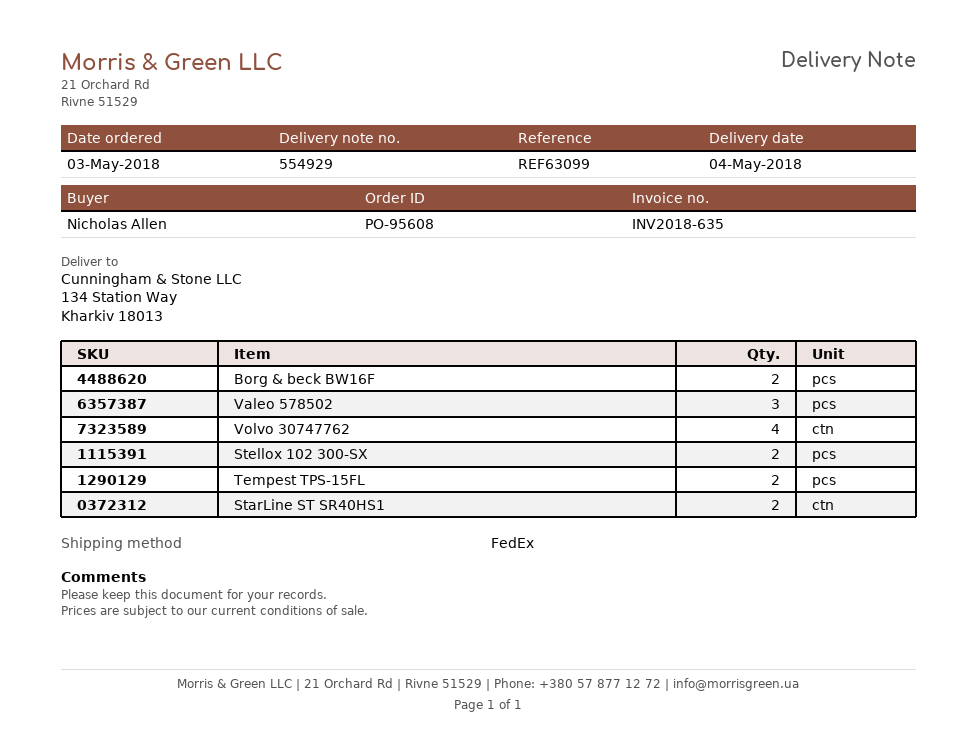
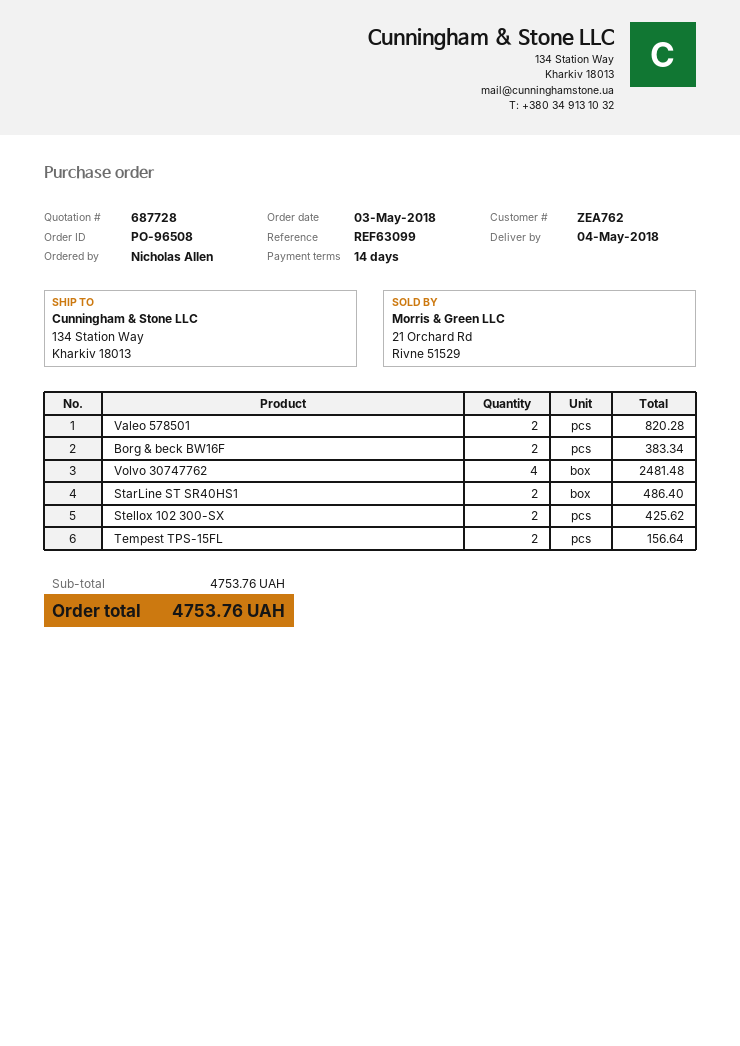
order number: PO-95608 -> PO-96508
Valeo 578502: 3 -> none
Valeo 578501: none -> 2

